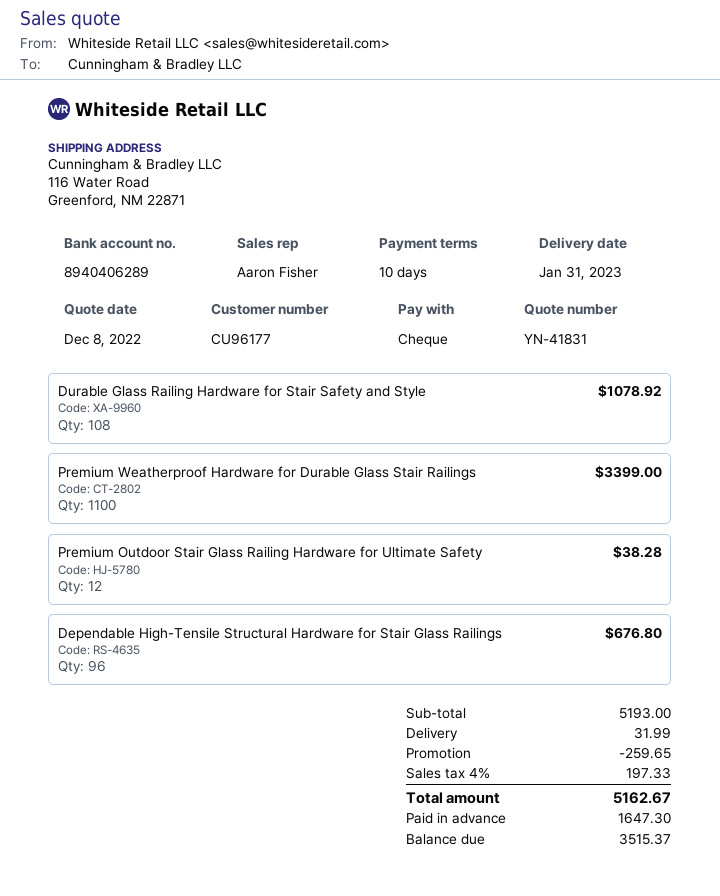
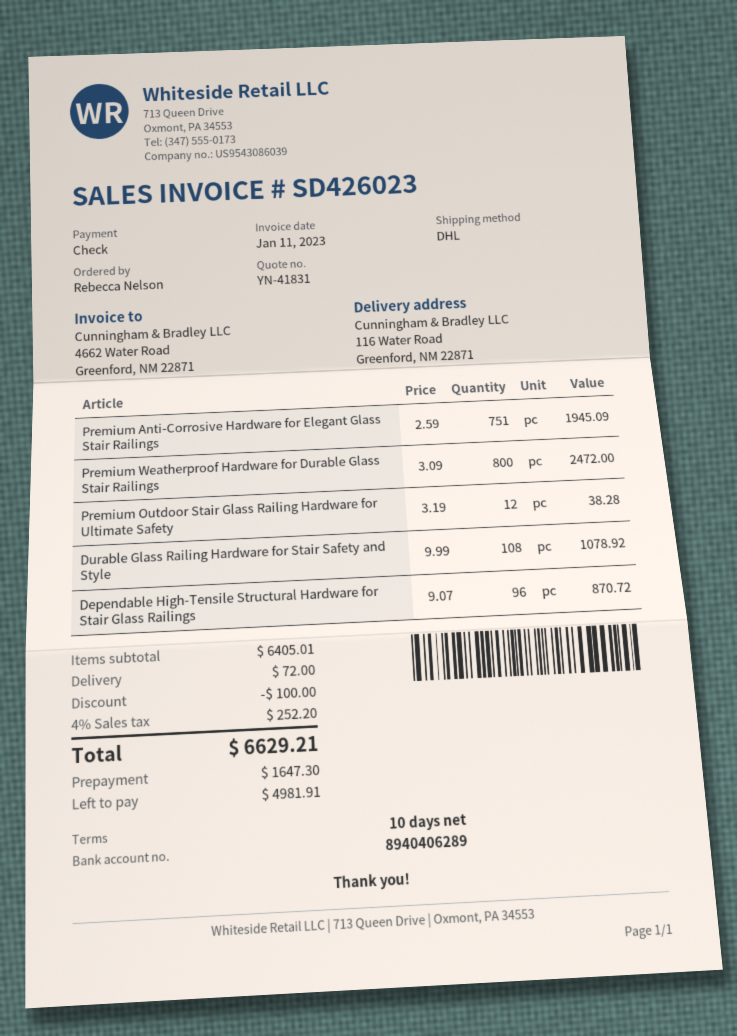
Premium Weatherproof Hardware for Durable Glass Stair Railings: 1100 for 3399.00 -> 800 for 2472.00
Dependable High-Tensile Structural Hardware for Stair Glass Railings: 96 for 676.80 -> 96 for 870.72
Premium Anti-Corrosive Hardware for Elegant Glass Stair Railings: none -> 751 for 1945.09
subtotal: 5193.00 -> 6405.01
discount: 259.65 -> 100.00
shipping: 31.99 -> 72.00
tax: 4% = 197.33 -> 4% = 252.20
total: 5162.67 -> 6629.21
balance: 3515.37 -> 4981.91

